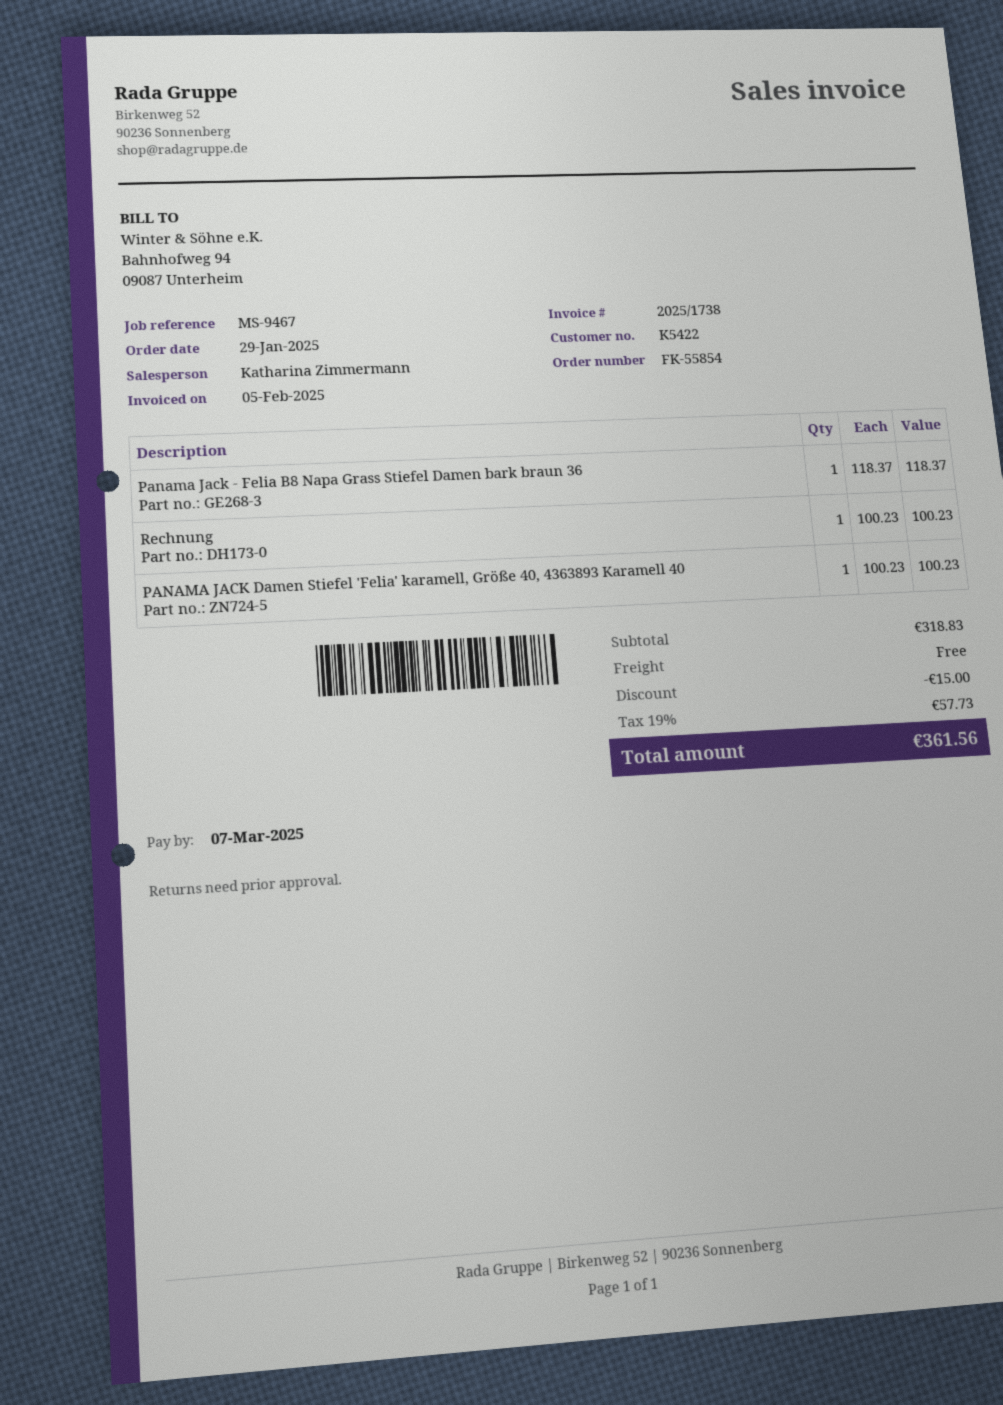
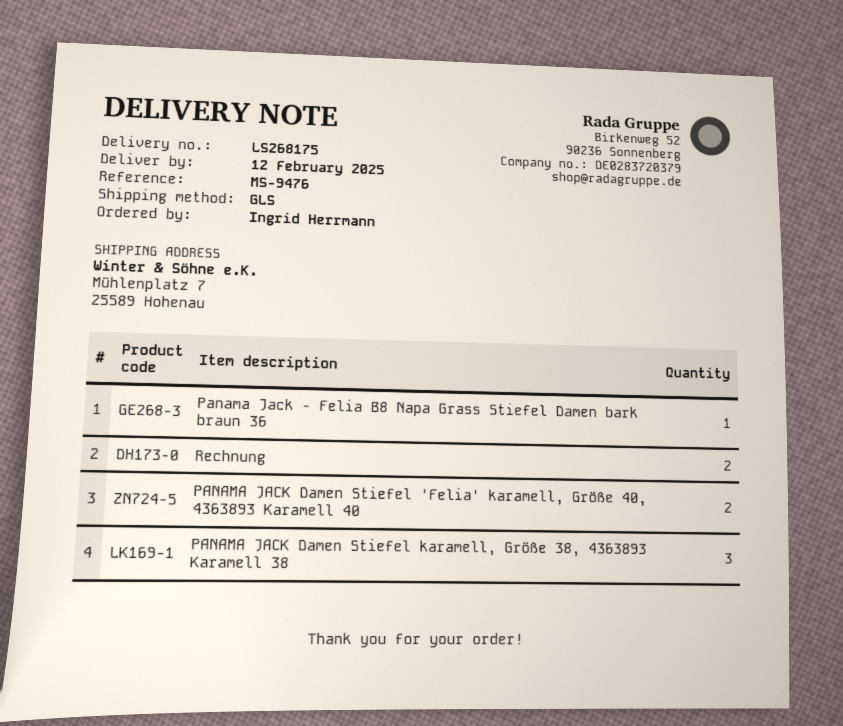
reference: MS-9467 -> MS-9476
Rechnung: 1 -> 2
PANAMA JACK Damen Stiefel 'Felia' karamell, Größe 40, 4363893 Karamell 40: 1 -> 2
PANAMA JACK Damen Stiefel karamell, Größe 38, 4363893 Karamell 38: none -> 3

